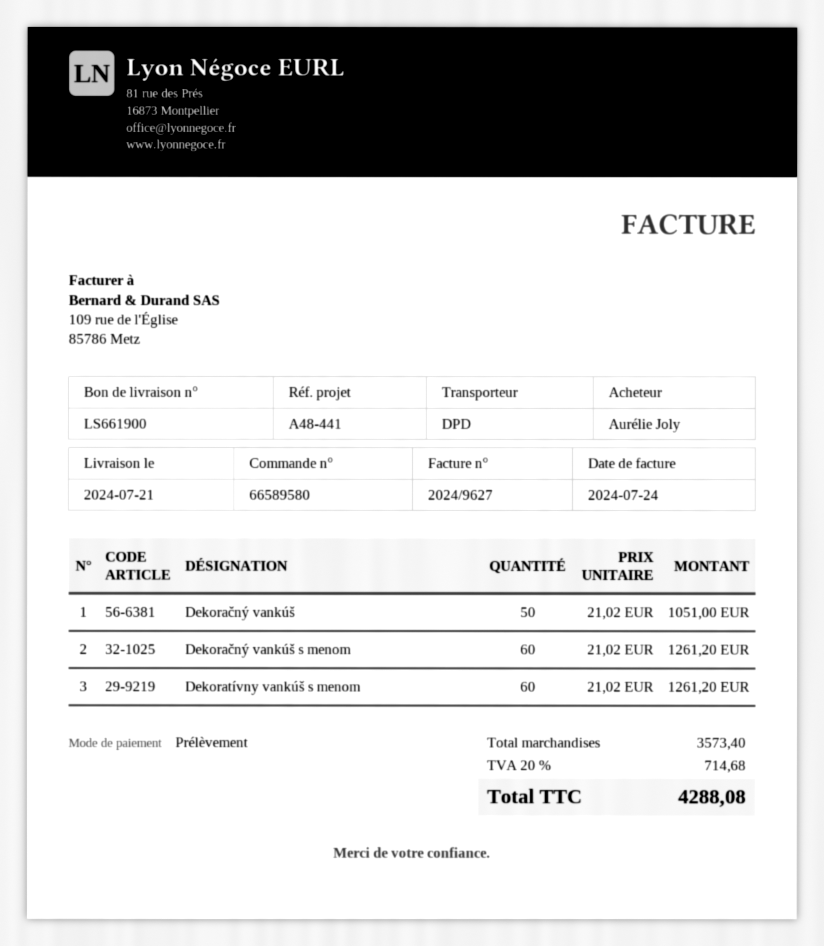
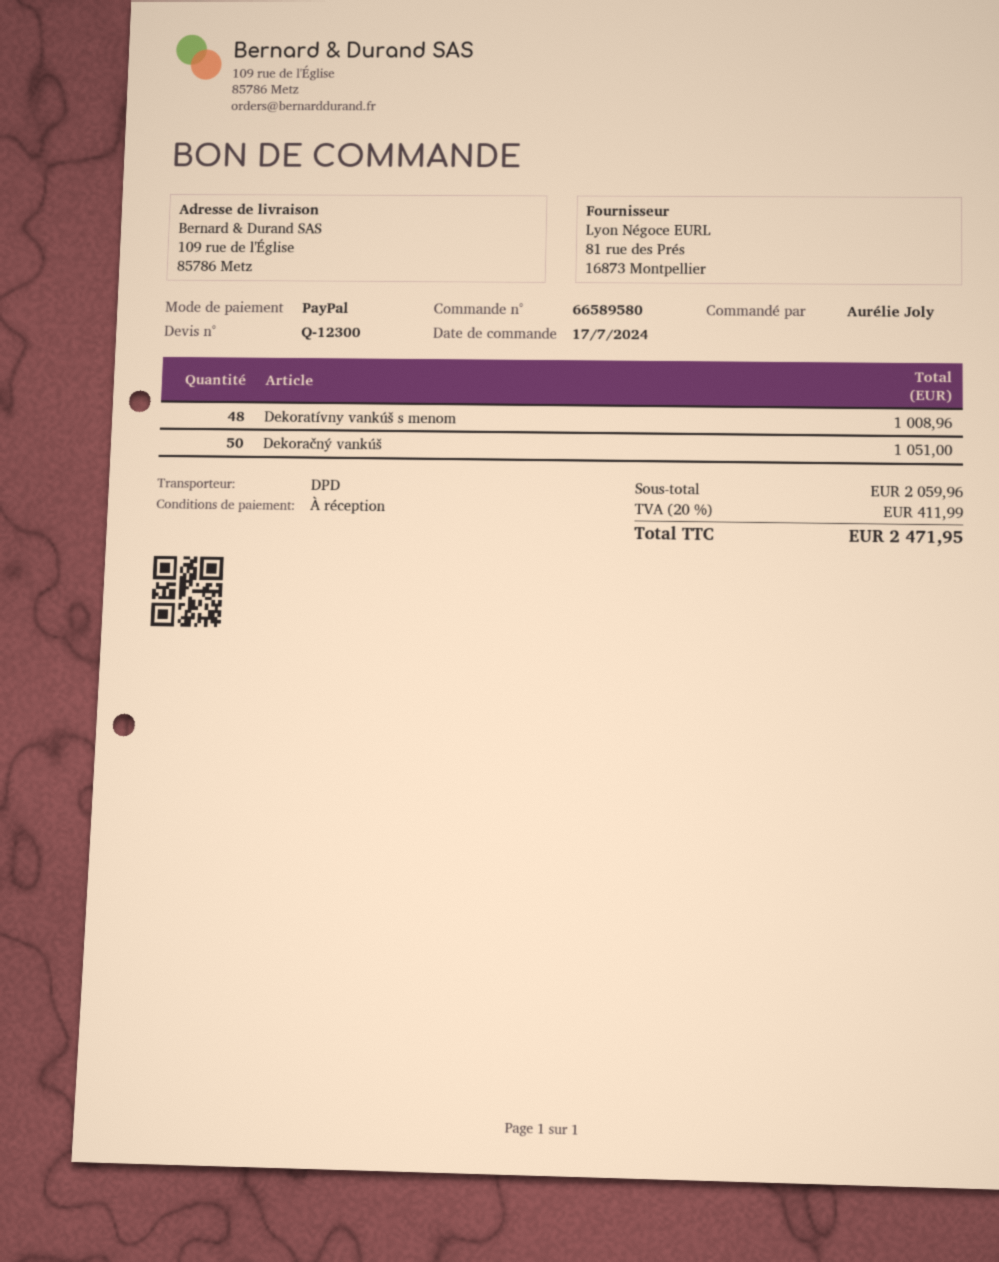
payment method: direct debit -> PayPal
Dekoračný vankúš s menom: 60 for 1261.20 -> none
Dekoratívny vankúš s menom: 60 for 1261.20 -> 48 for 1008.96
subtotal: 3573.40 -> 2059.96
tax: 20% = 714.68 -> 20% = 411.99
total: 4288.08 -> 2471.95

